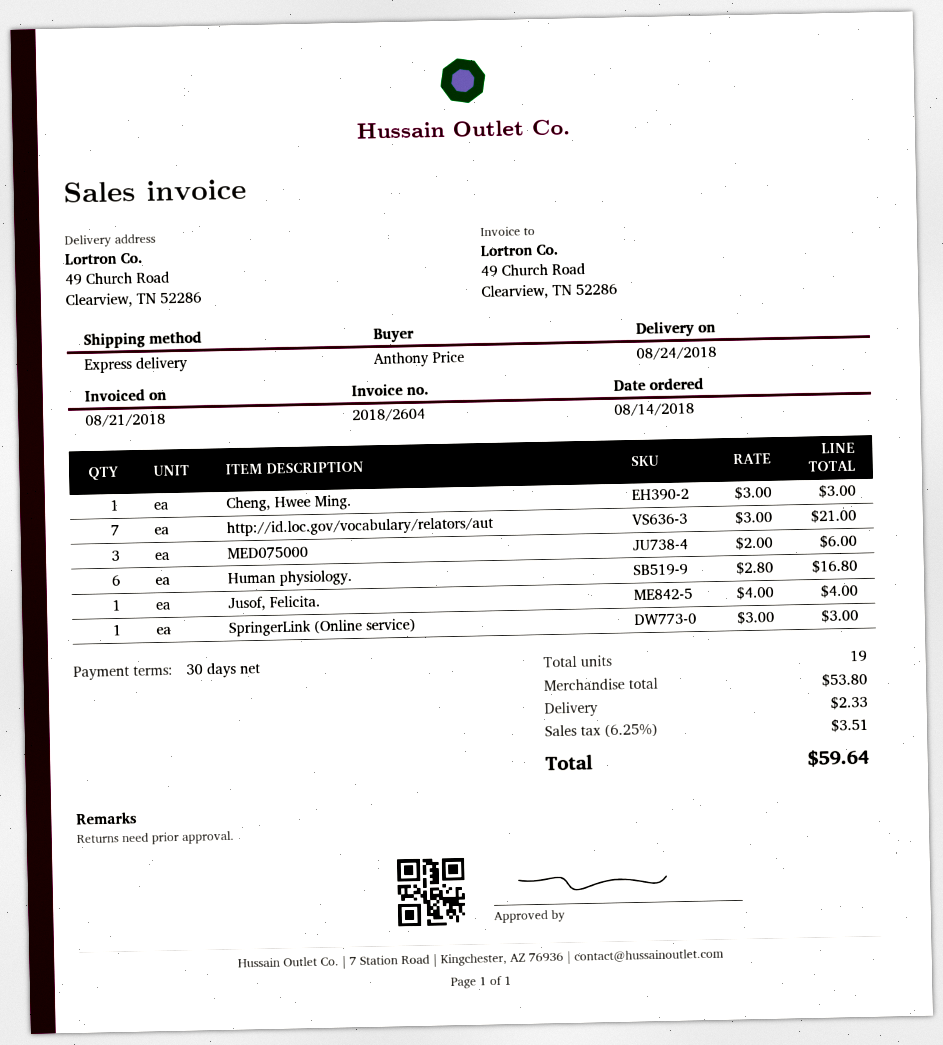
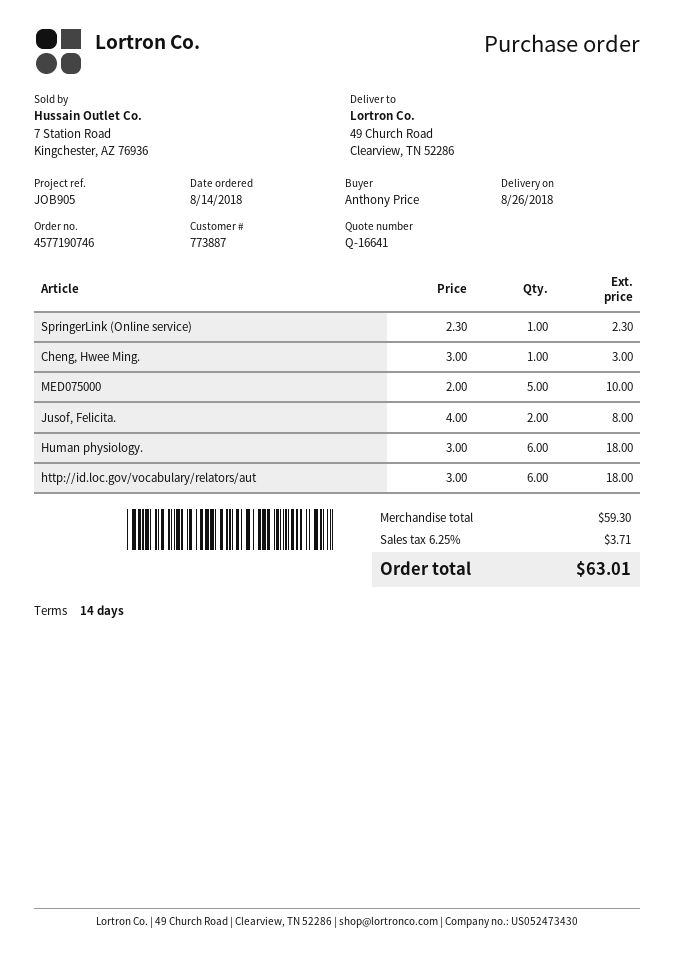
delivery date: 2018-08-24 -> 2018-08-26
payment terms: 30 days -> 14 days
http://id.loc.gov/vocabulary/relators/aut: 7 x 3.00 = 21.00 -> 6 x 3.00 = 18.00
MED075000: 3 x 2.00 = 6.00 -> 5 x 2.00 = 10.00
Human physiology.: 6 x 2.80 = 16.80 -> 6 x 3.00 = 18.00
Jusof, Felicita.: 1 x 4.00 = 4.00 -> 2 x 4.00 = 8.00
SpringerLink (Online service): 1 x 3.00 = 3.00 -> 1 x 2.30 = 2.30
subtotal: 53.80 -> 59.30
shipping: 2.33 -> none
tax: 6.25% = 3.51 -> 6.25% = 3.71
total: 59.64 -> 63.01

